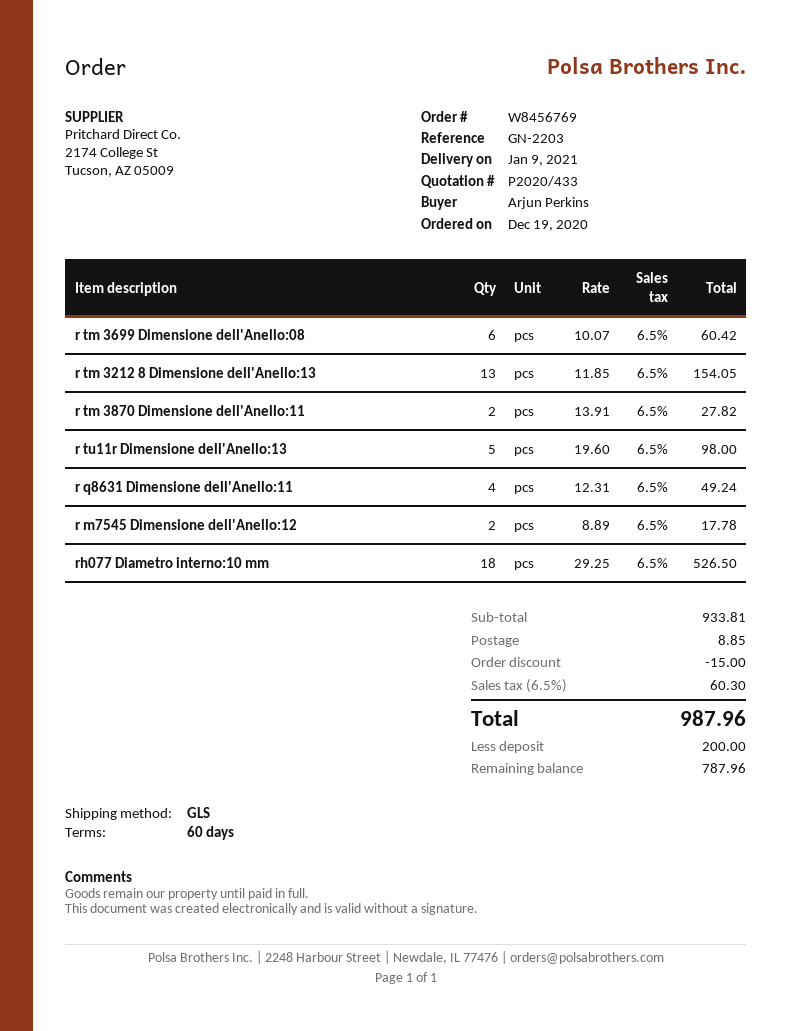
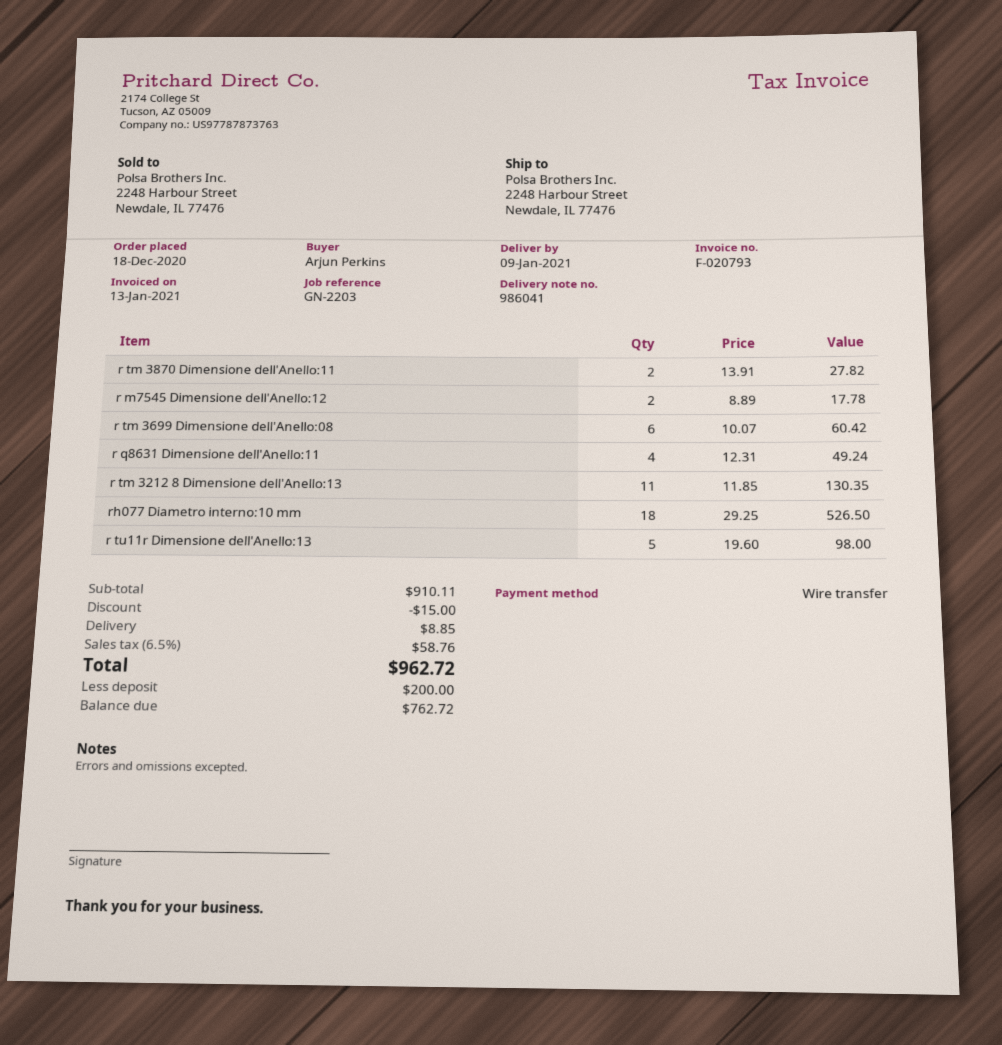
order date: 2020-12-19 -> 2020-12-18
r tm 3212 8 Dimensione dell'Anello:13: 13 x 11.85 = 154.05 -> 11 x 11.85 = 130.35
subtotal: 933.81 -> 910.11
tax: 6.5% = 60.30 -> 6.5% = 58.76
total: 987.96 -> 962.72
balance: 787.96 -> 762.72

